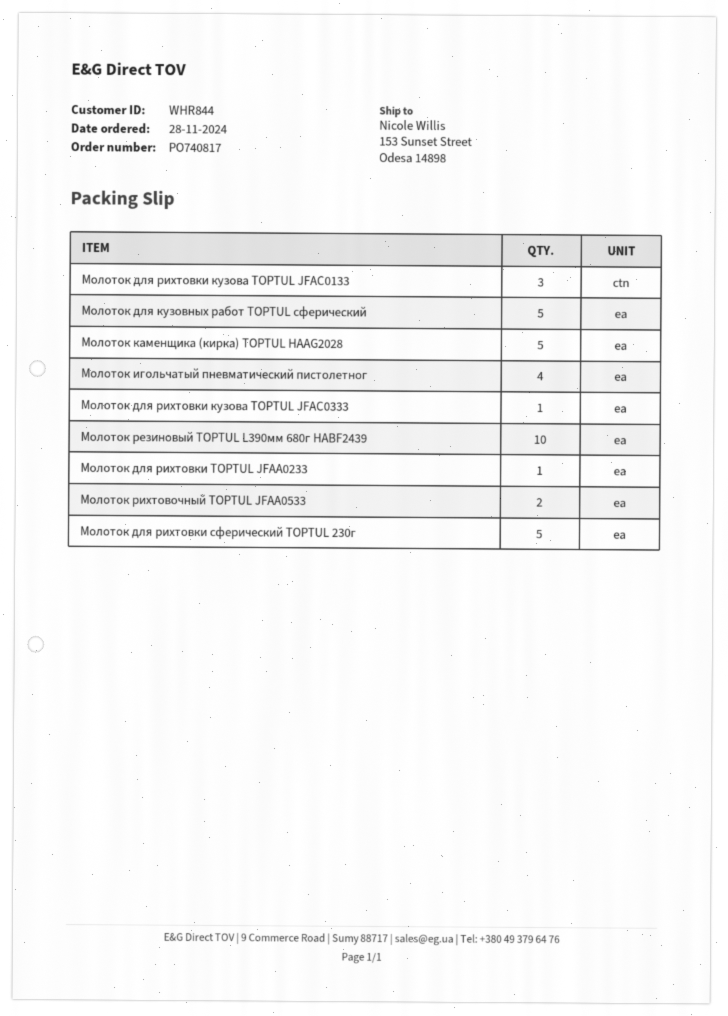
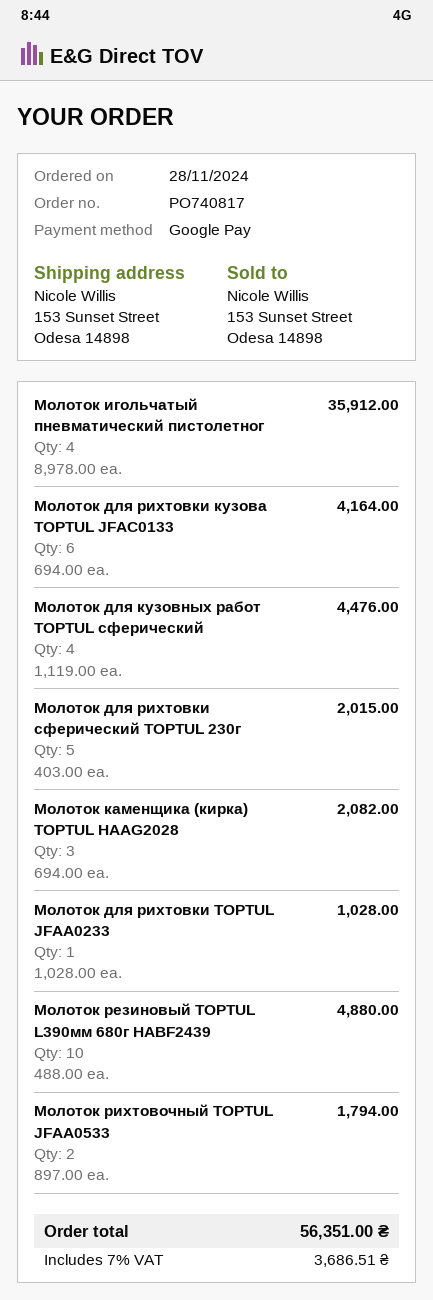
Молоток для рихтовки кузова TOPTUL JFAC0133: 3 -> 6
Молоток для кузовных работ TOPTUL сферический: 5 -> 4
Молоток каменщика (кирка) TOPTUL HAAG2028: 5 -> 3
Молоток для рихтовки кузова TOPTUL JFAC0333: 1 -> none

